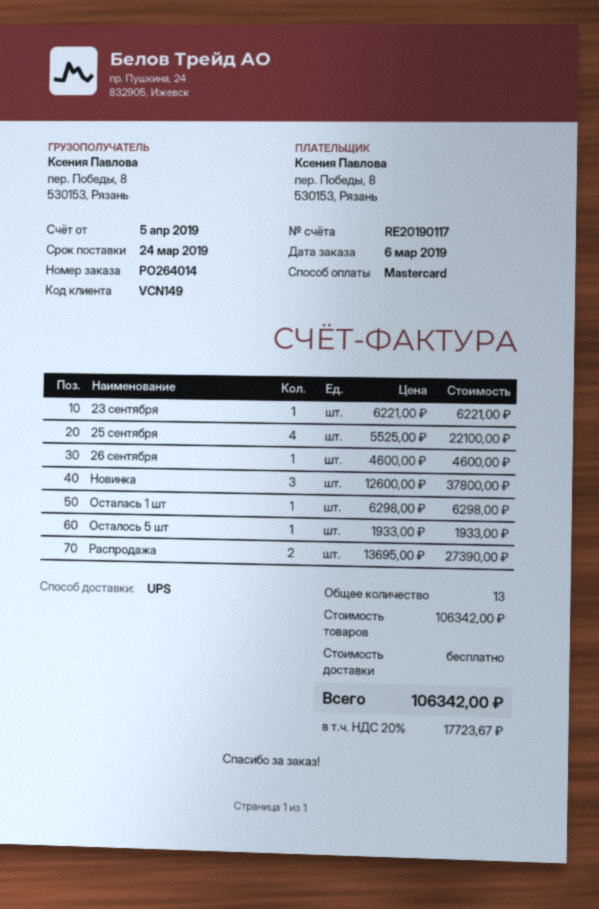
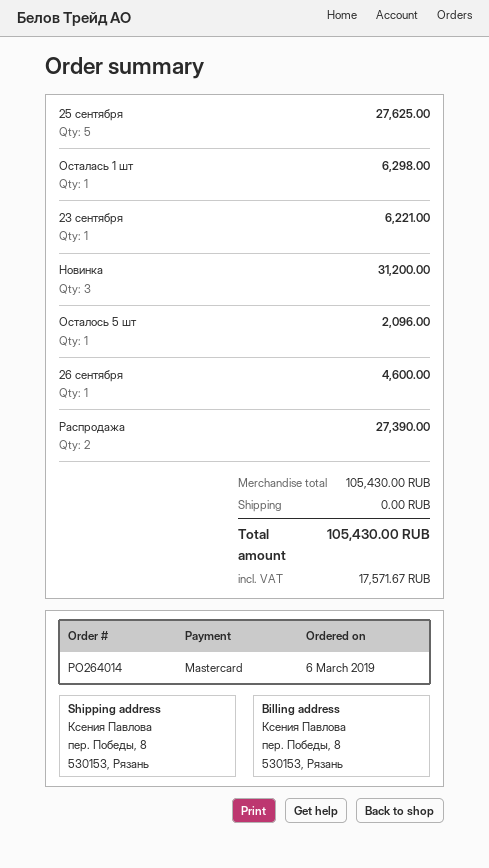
25 сентября: 4 for 22100.00 -> 5 for 27625.00
Новинка: 3 for 37800.00 -> 3 for 31200.00
Осталось 5 шт: 1 for 1933.00 -> 1 for 2096.00
subtotal: 106342.00 -> 105430.00
tax: 17723.67 -> 17571.67
total: 106342.00 -> 105430.00

